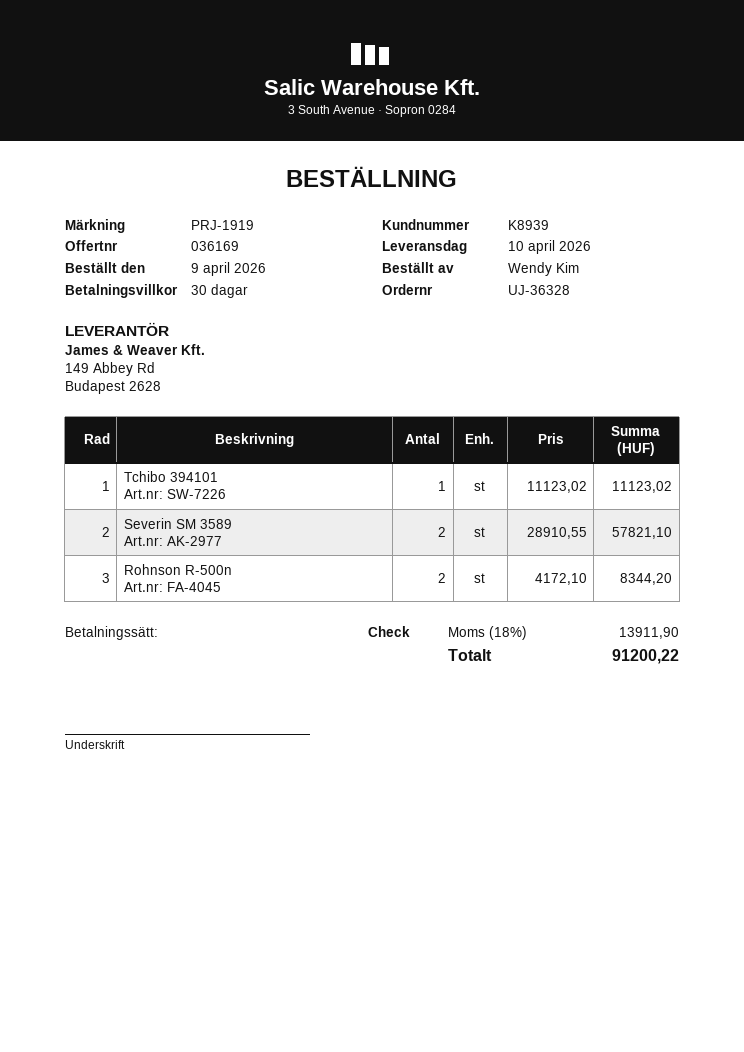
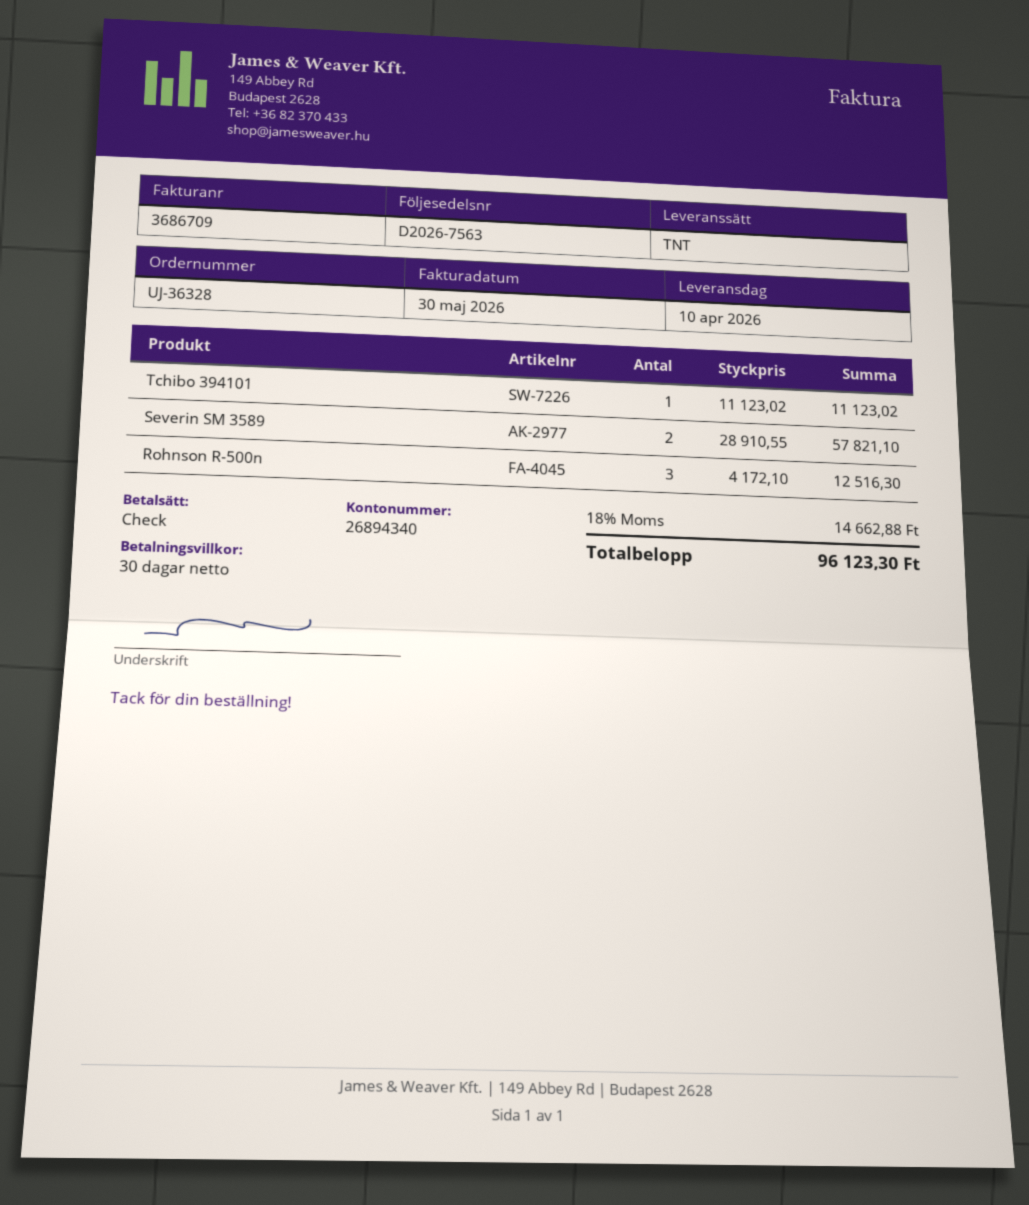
Rohnson R-500n: 2 x 4172.10 = 8344.20 -> 3 x 4172.10 = 12516.30
tax: 18% = 13911.90 -> 18% = 14662.88
total: 91200.22 -> 96123.30

